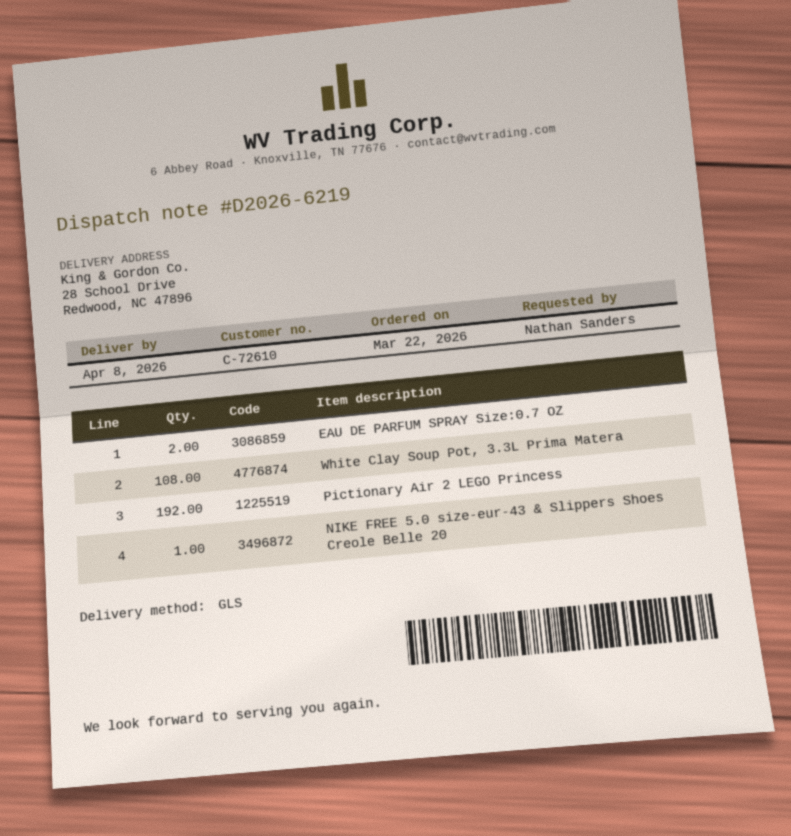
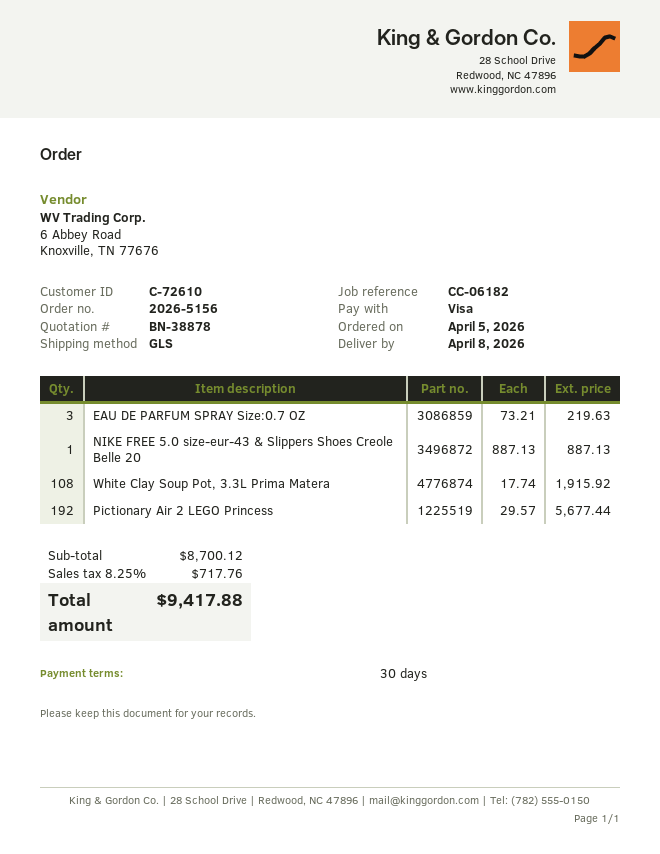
order date: 2026-03-22 -> 2026-04-05
EAU DE PARFUM SPRAY Size:0.7 OZ: 2 -> 3

